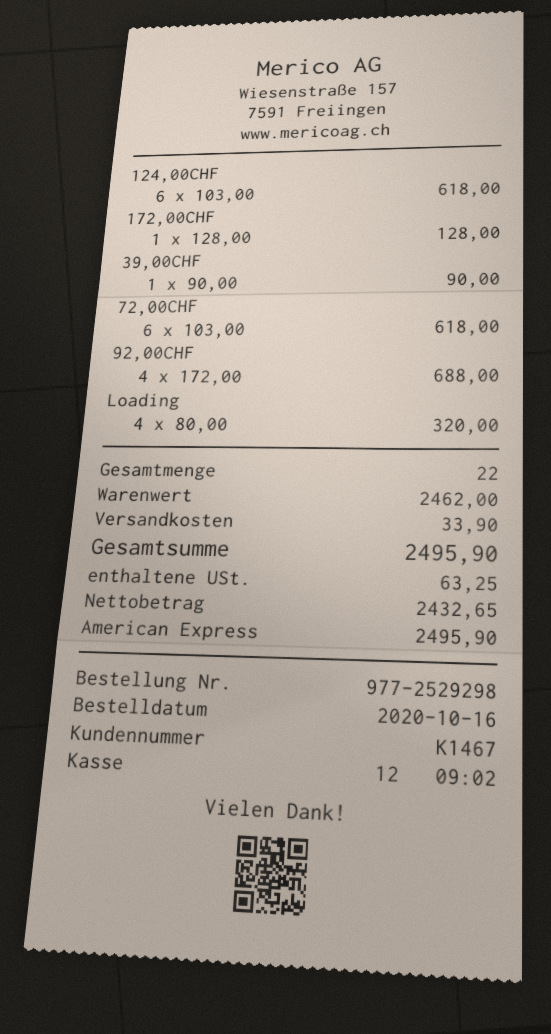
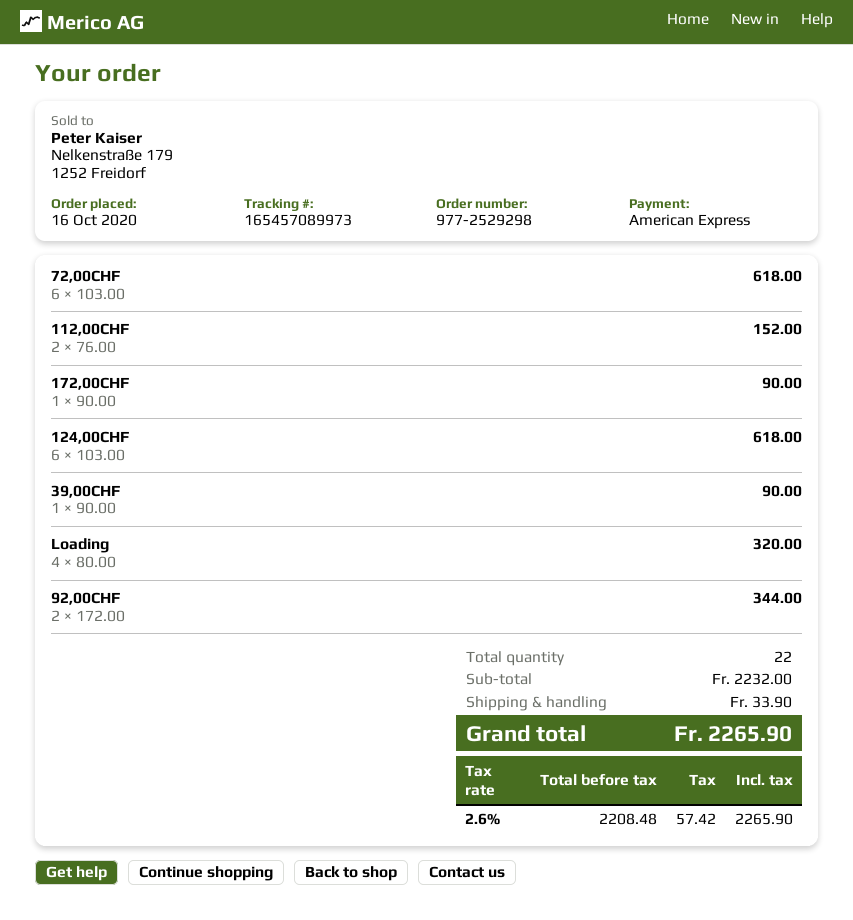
172,00CHF: 1 x 128.00 = 128.00 -> 1 x 90.00 = 90.00
92,00CHF: 4 x 172.00 = 688.00 -> 2 x 172.00 = 344.00
112,00CHF: none -> 2 x 76.00 = 152.00
subtotal: 2462.00 -> 2232.00
net: 2432.65 -> 2208.48
tax: 63.25 -> 57.42
total: 2495.90 -> 2265.90

